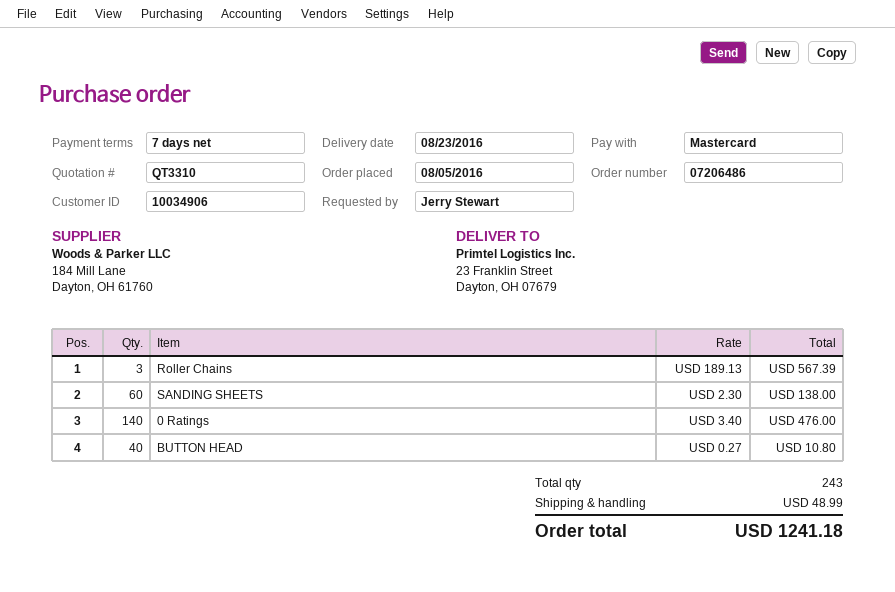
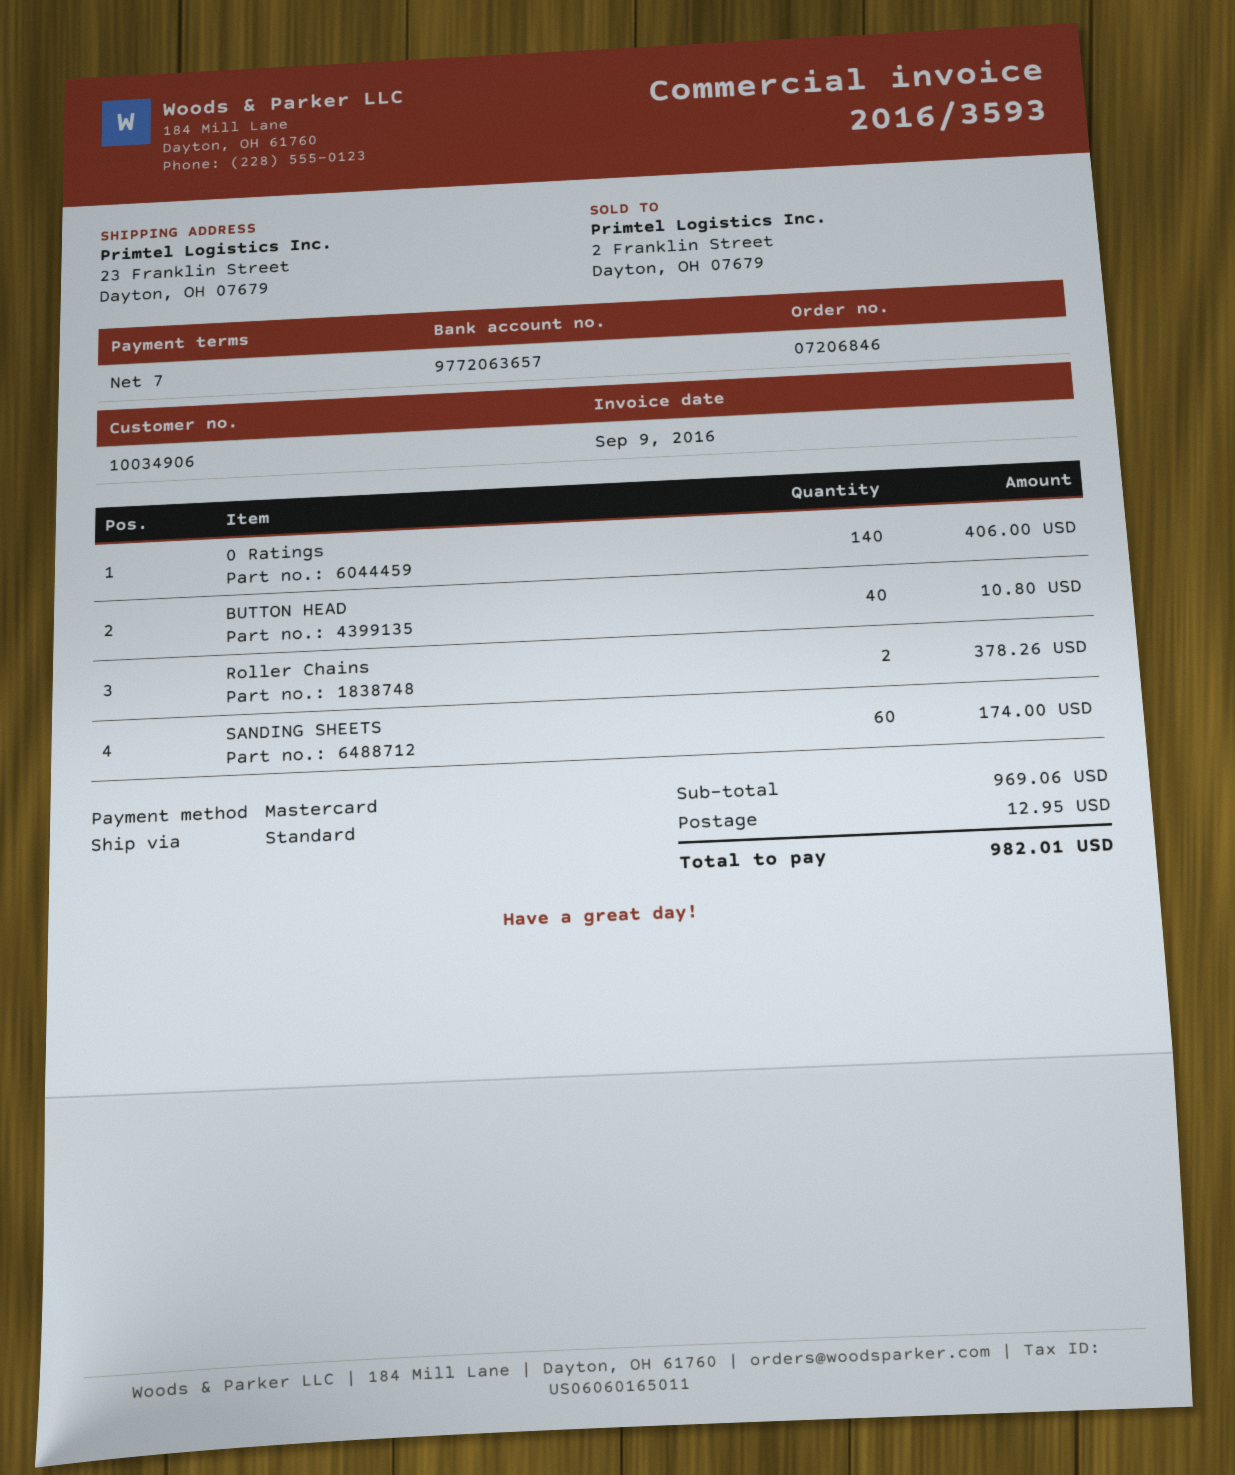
order number: 07206486 -> 07206846
Roller Chains: 3 for 567.39 -> 2 for 378.26
SANDING SHEETS: 60 for 138.00 -> 60 for 174.00
0 Ratings: 140 for 476.00 -> 140 for 406.00
shipping: 48.99 -> 12.95
total: 1241.18 -> 982.01

